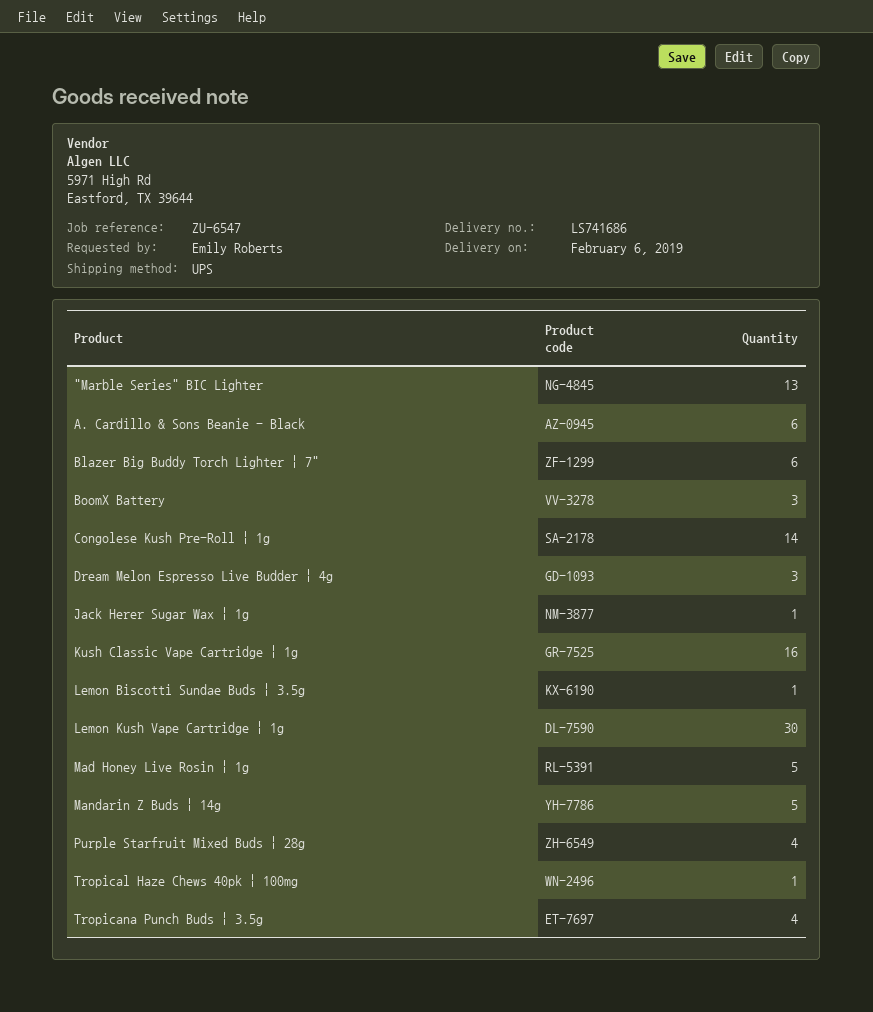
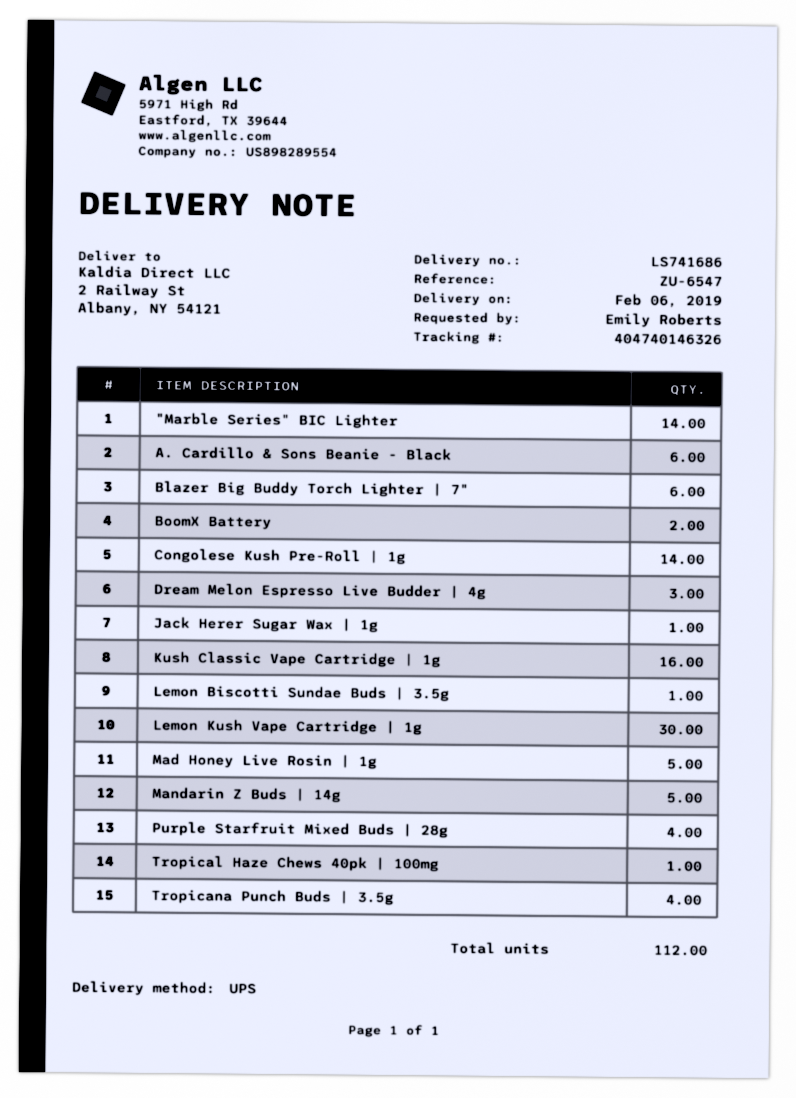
"Marble Series" BIC Lighter: 13 -> 14
BoomX Battery: 3 -> 2

